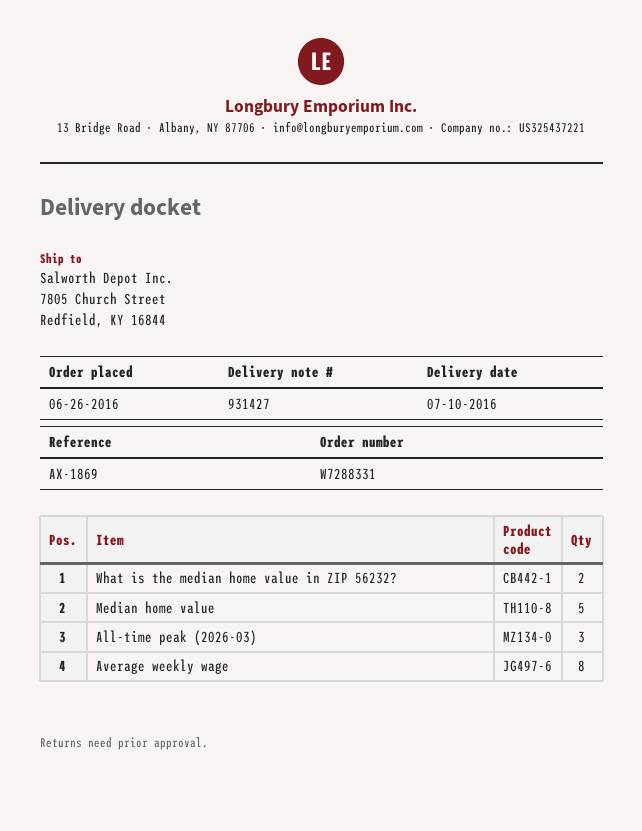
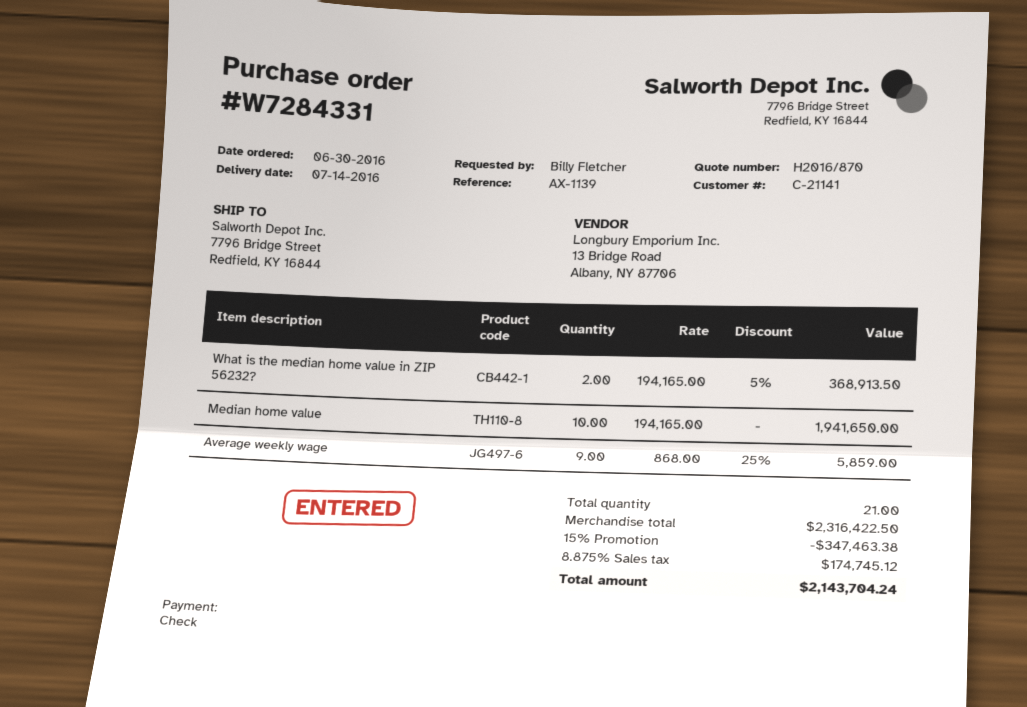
order number: W7288331 -> W7284331
order date: 2016-06-26 -> 2016-06-30
delivery date: 2016-07-10 -> 2016-07-14
reference: AX-1869 -> AX-1139
ship to: 7805 Church Street, Redfield, KY 16844 -> 7796 Bridge Street, Redfield, KY 16844
Median home value: 5 -> 10
All-time peak (2026-03): 3 -> none
Average weekly wage: 8 -> 9

